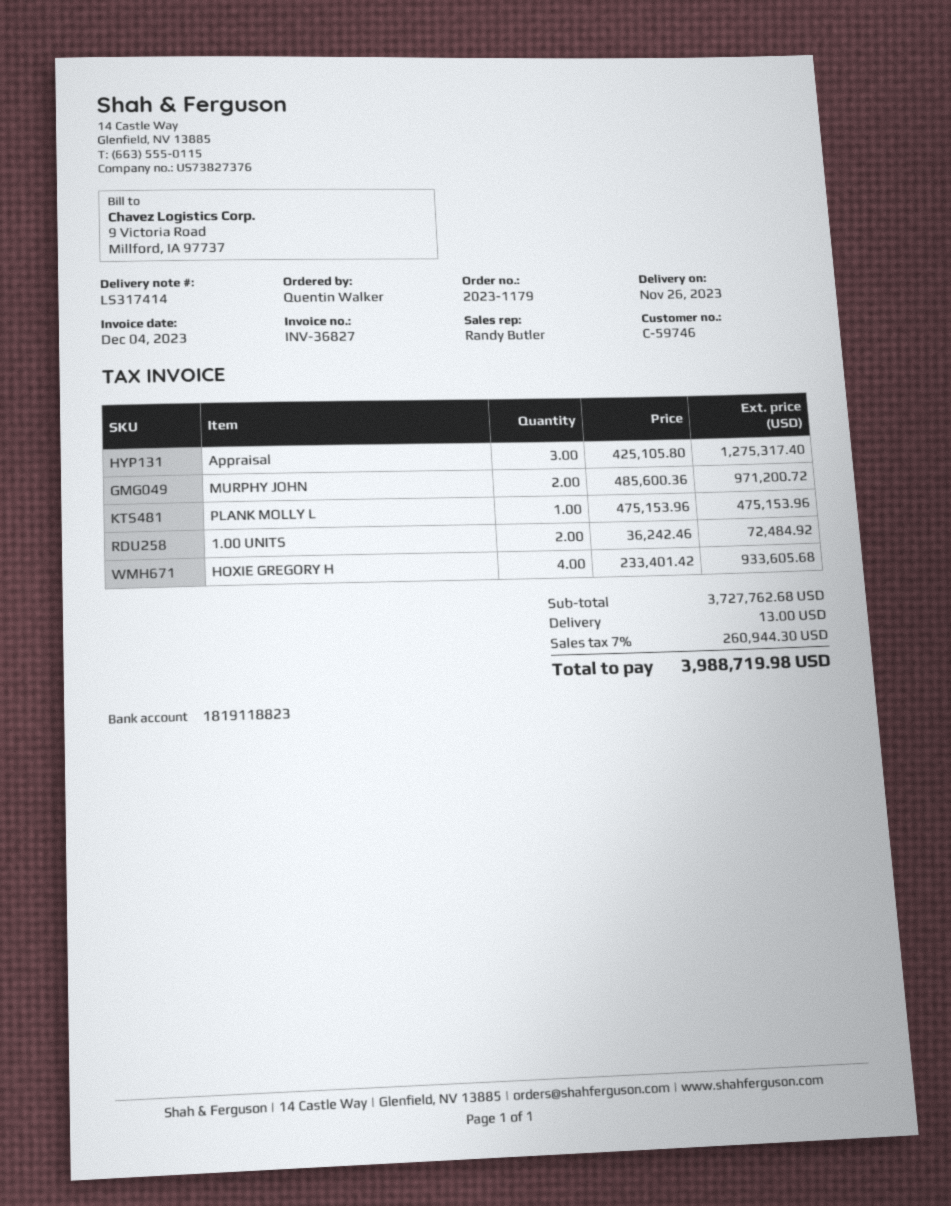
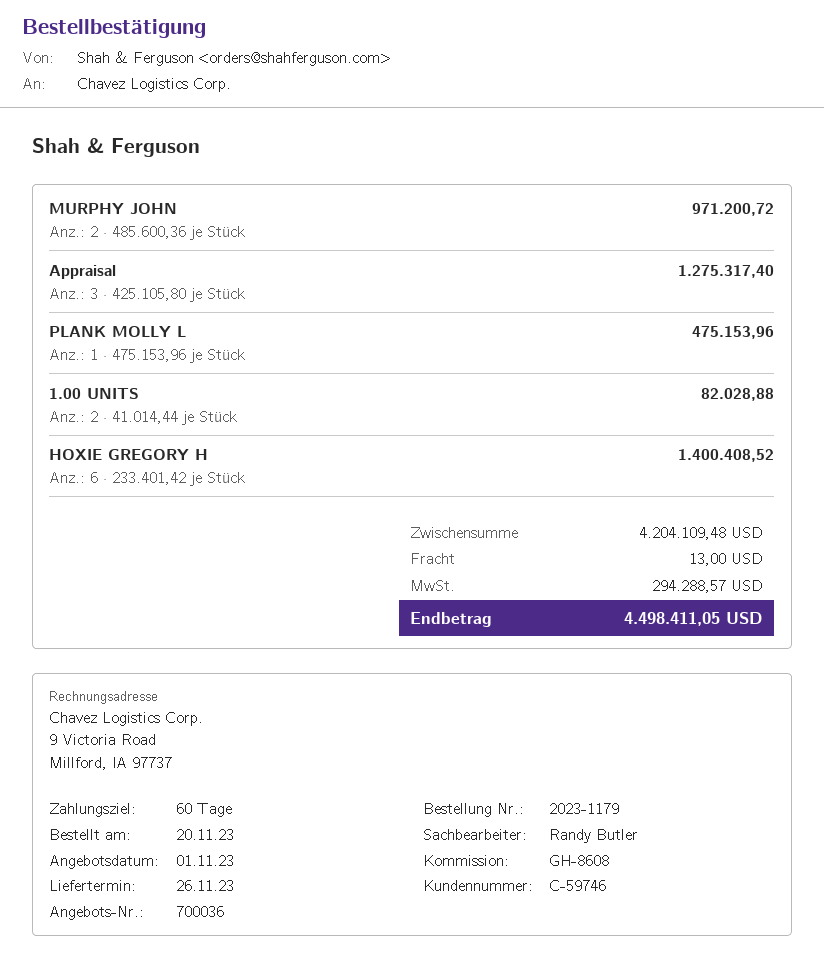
1.00 UNITS: 2 x 36242.46 = 72484.92 -> 2 x 41014.44 = 82028.88
HOXIE GREGORY H: 4 x 233401.42 = 933605.68 -> 6 x 233401.42 = 1400408.52
subtotal: 3727762.68 -> 4204109.48
tax: 260944.30 -> 294288.57
total: 3988719.98 -> 4498411.05

